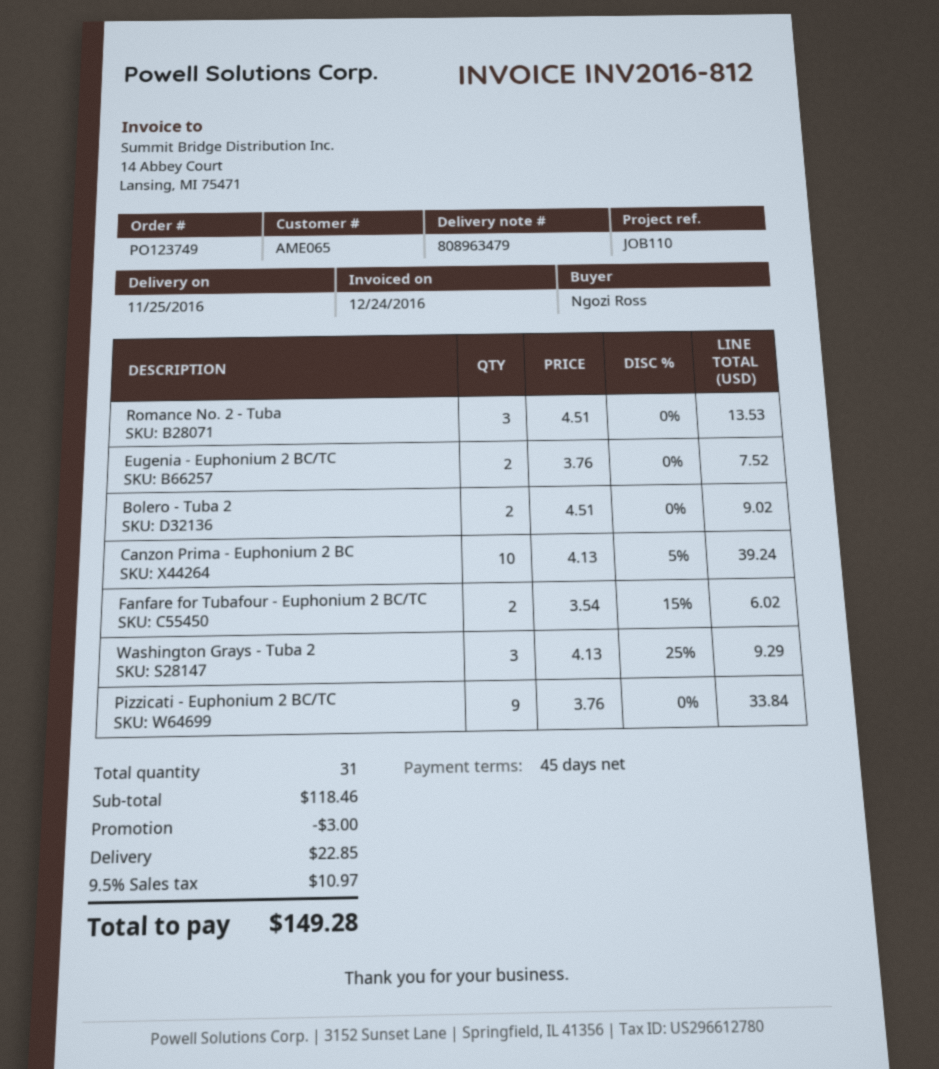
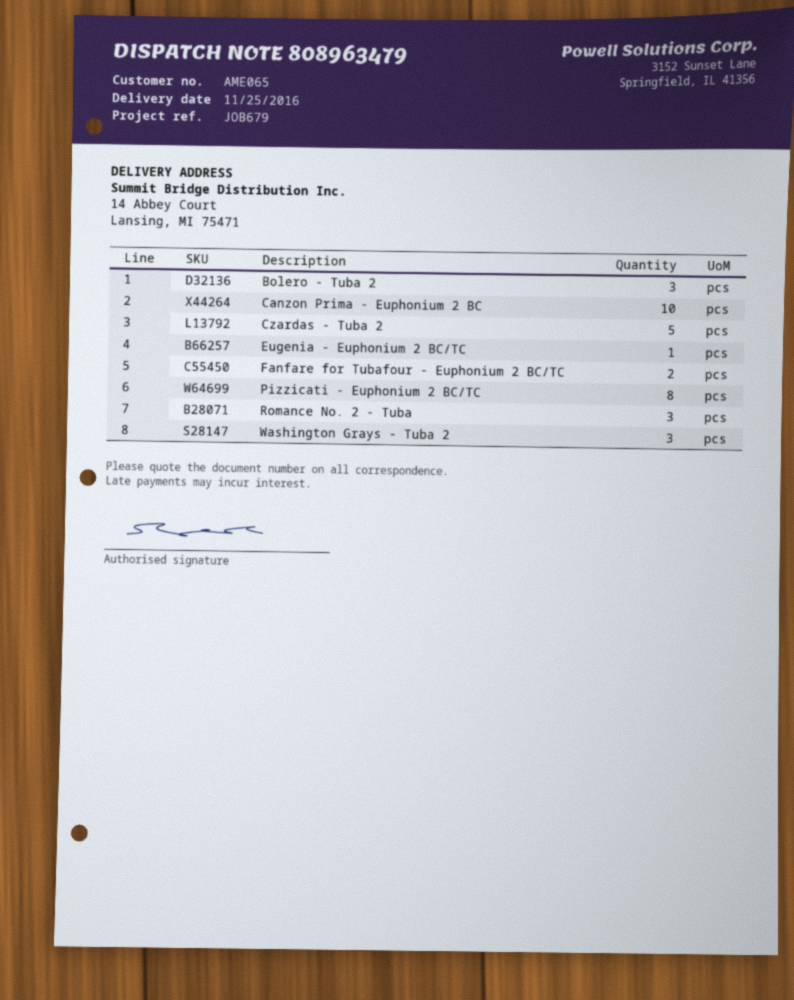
reference: JOB110 -> JOB679
Eugenia - Euphonium 2 BC/TC: 2 -> 1
Bolero - Tuba 2: 2 -> 3
Pizzicati - Euphonium 2 BC/TC: 9 -> 8
Czardas - Tuba 2: none -> 5

